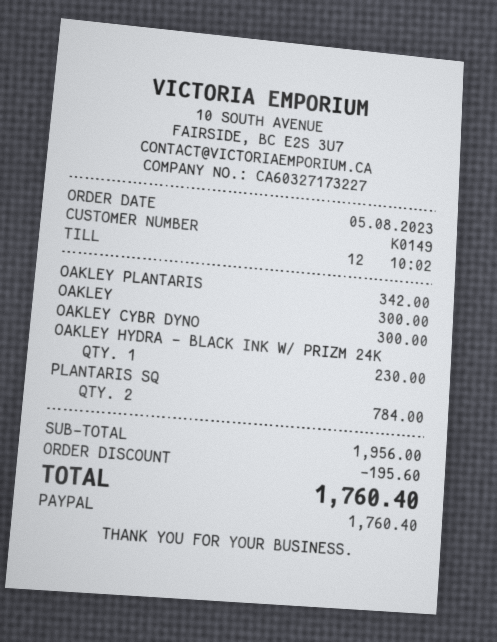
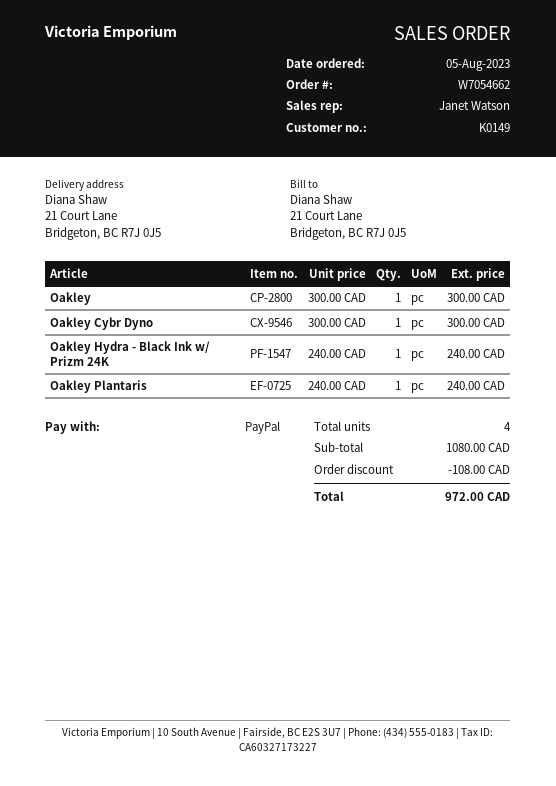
OAKLEY PLANTARIS: 1 for 342.00 -> 1 for 240.00
OAKLEY HYDRA - BLACK INK W/ PRIZM 24K: 1 for 230.00 -> 1 for 240.00
PLANTARIS SQ: 2 for 784.00 -> none
subtotal: 1956.00 -> 1080.00
discount: 195.60 -> 108.00
total: 1760.40 -> 972.00

